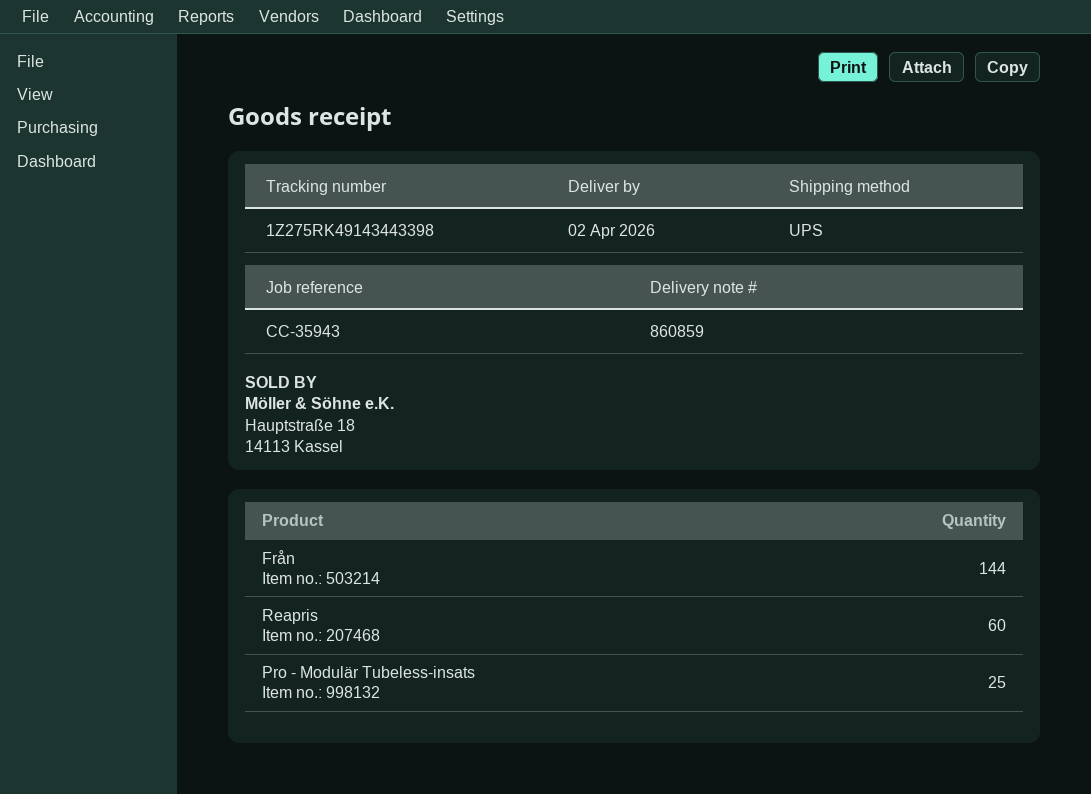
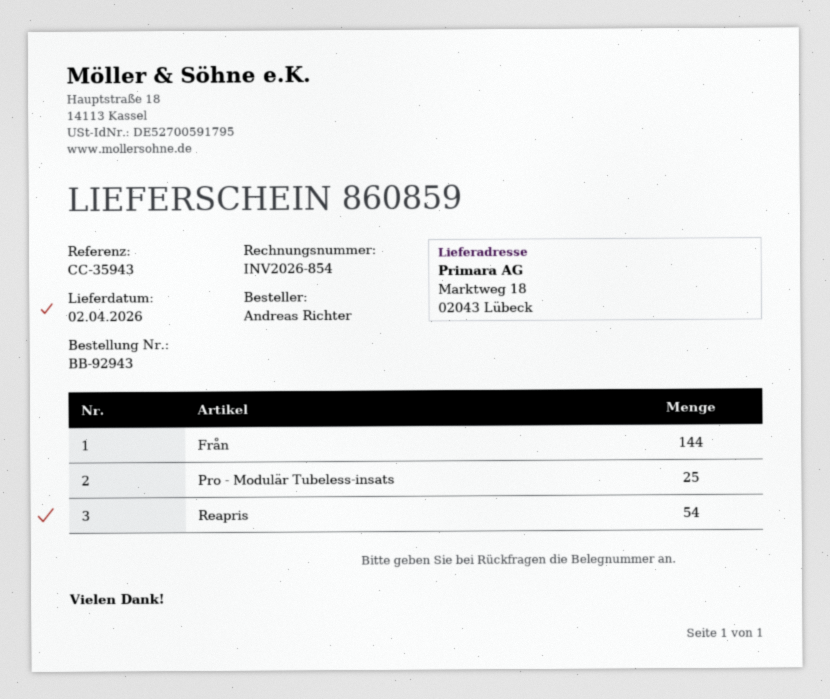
Reapris: 60 -> 54

